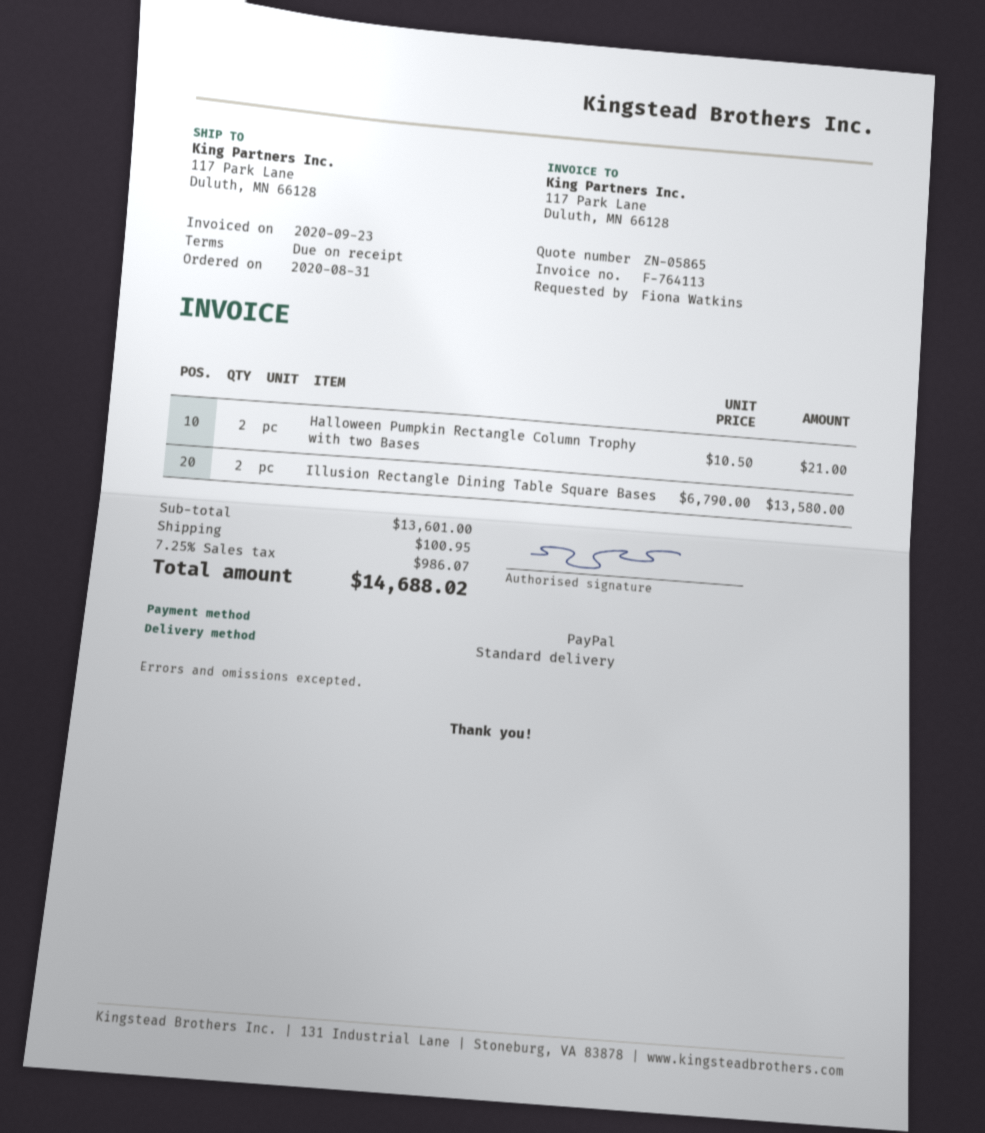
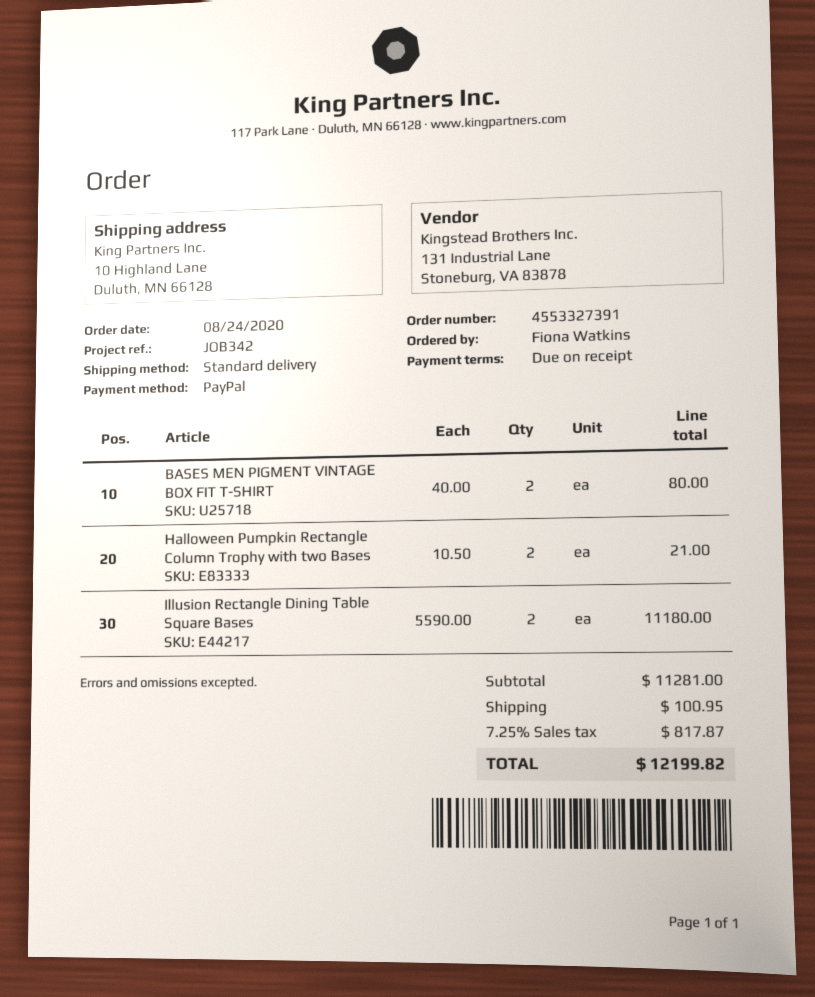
order date: 2020-08-31 -> 2020-08-24
ship to: 117 Park Lane, Duluth, MN 66128 -> 10 Highland Lane, Duluth, MN 66128
Illusion Rectangle Dining Table Square Bases: 2 x 6790.00 = 13580.00 -> 2 x 5590.00 = 11180.00
BASES MEN PIGMENT VINTAGE BOX FIT T-SHIRT: none -> 2 x 40.00 = 80.00
subtotal: 13601.00 -> 11281.00
tax: 7.25% = 986.07 -> 7.25% = 817.87
total: 14688.02 -> 12199.82

